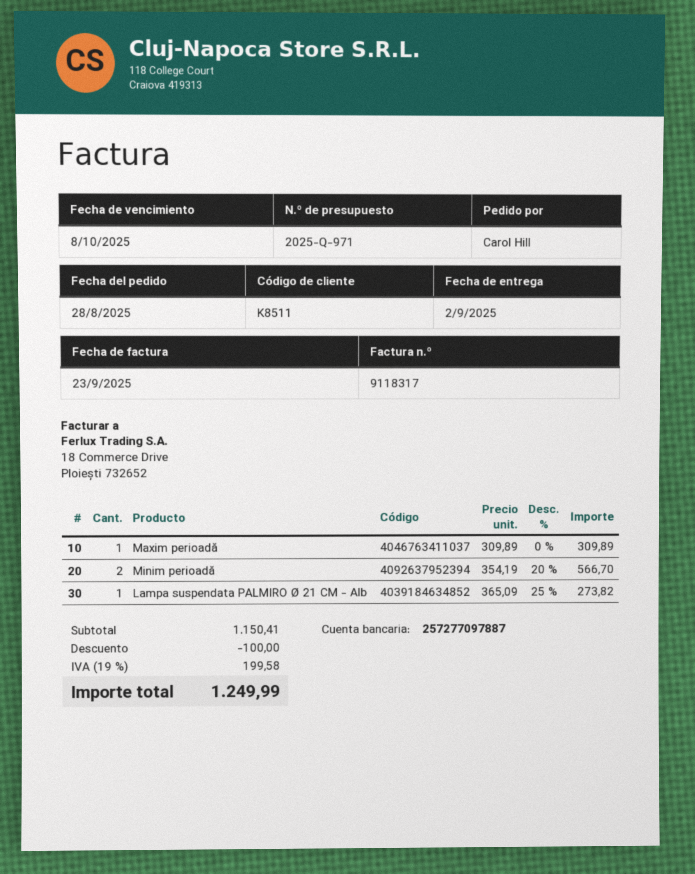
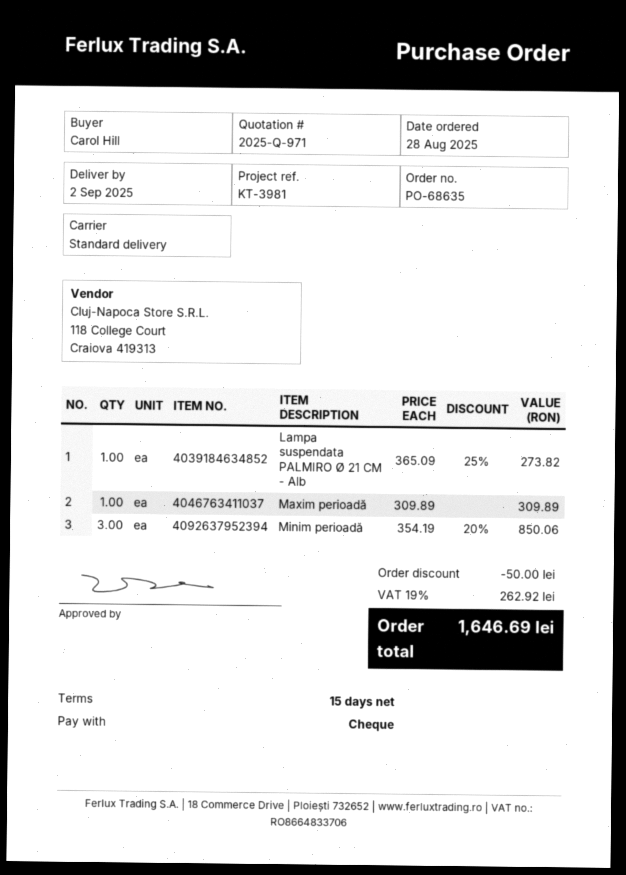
Minim perioadă: 2 x 354.19 - 20% = 566.70 -> 3 x 354.19 - 20% = 850.06
discount: 100.00 -> 50.00
tax: 19% = 199.58 -> 19% = 262.92
total: 1249.99 -> 1646.69

